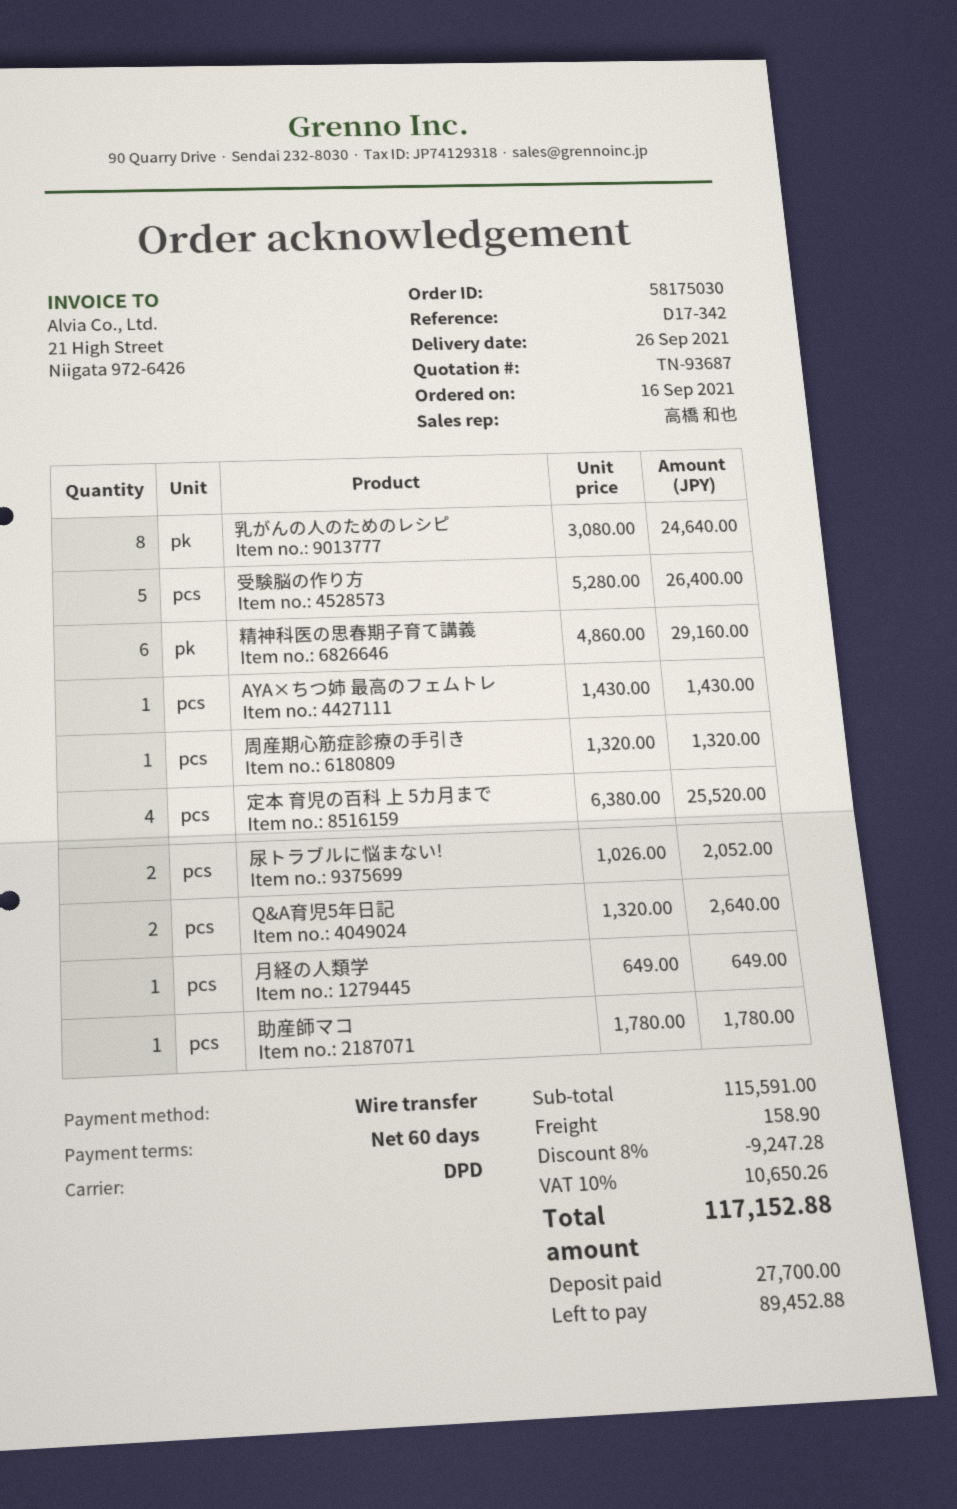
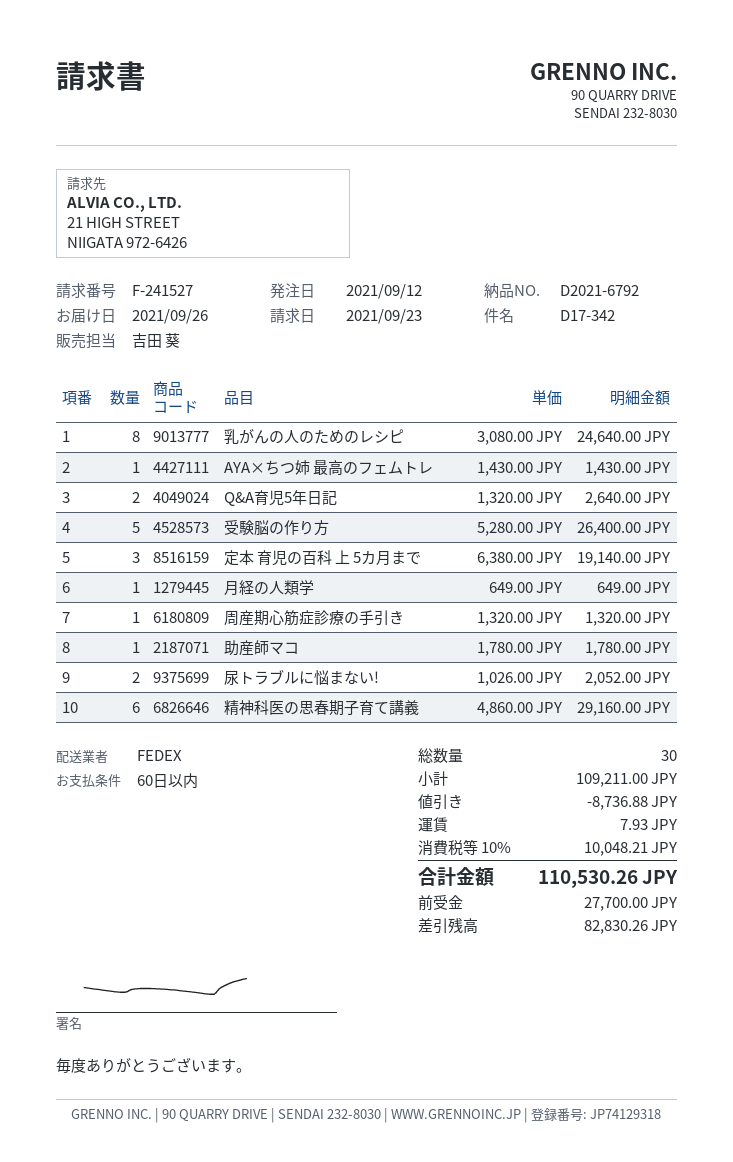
order date: 2021-09-16 -> 2021-09-12
sales rep: 高橋 和也 -> 吉田 葵
shipping method: DPD -> FedEx
定本 育児の百科 上 5カ月まで: 4 x 6380.00 = 25520.00 -> 3 x 6380.00 = 19140.00
subtotal: 115591.00 -> 109211.00
discount: 9247.28 -> 8736.88
shipping: 158.90 -> 7.93
tax: 10% = 10650.26 -> 10% = 10048.21
total: 117152.88 -> 110530.26
balance: 89452.88 -> 82830.26

